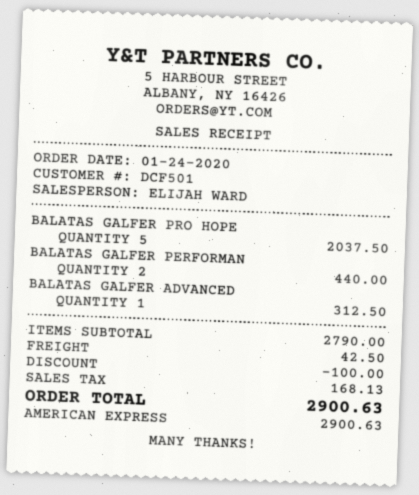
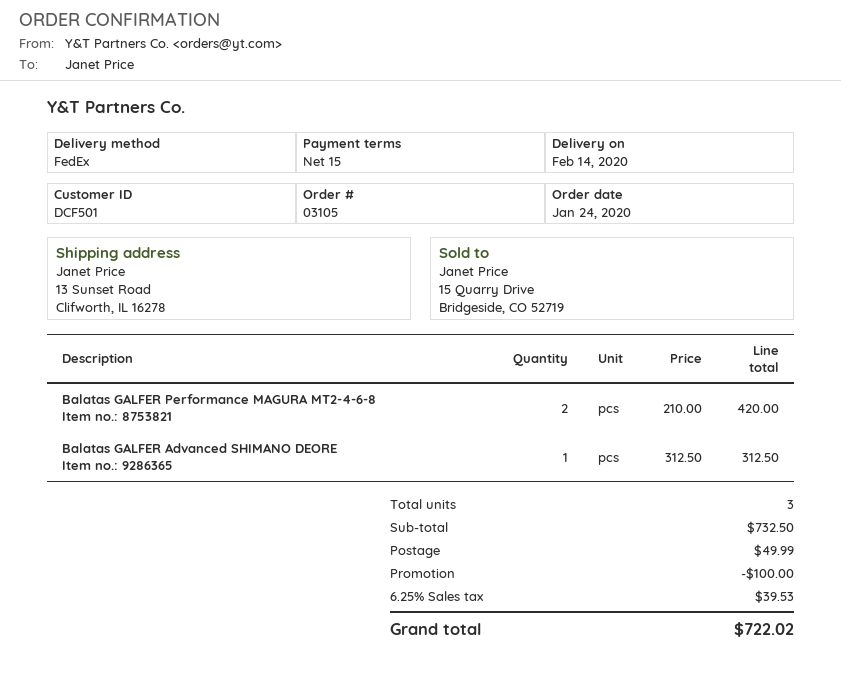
BALATAS GALFER PRO HOPE: 5 for 2037.50 -> none
BALATAS GALFER PERFORMAN: 2 for 440.00 -> 2 for 420.00
subtotal: 2790.00 -> 732.50
shipping: 42.50 -> 49.99
tax: 168.13 -> 39.53
total: 2900.63 -> 722.02

